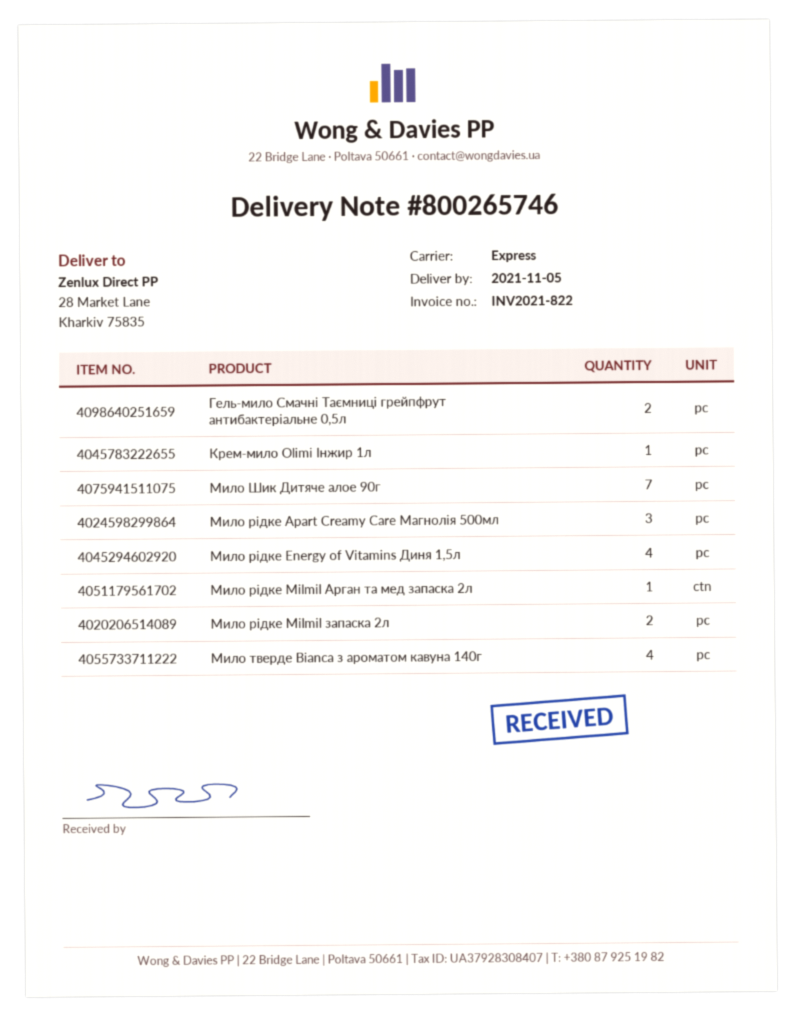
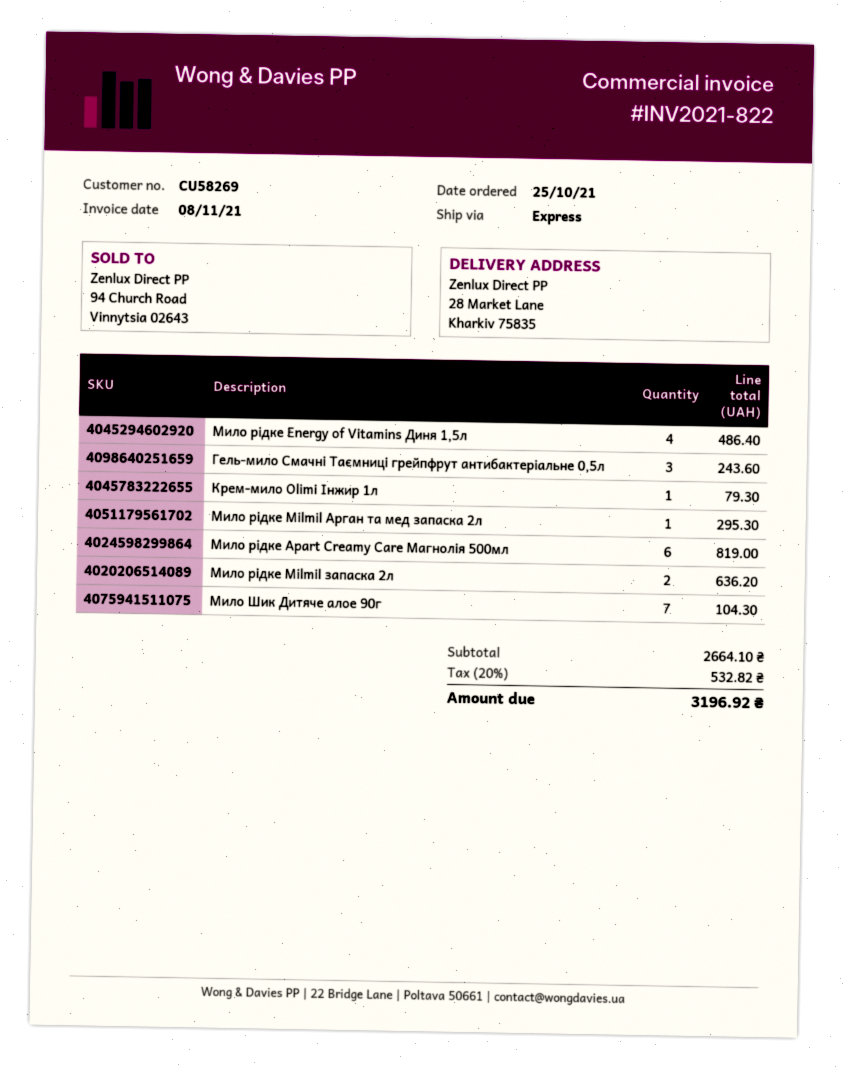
Гель-мило Смачні Таємниці грейпфрут антибактеріальне 0,5л: 2 -> 3
Мило рідке Apart Creamy Care Магнолія 500мл: 3 -> 6
Мило тверде Bianca з ароматом кавуна 140г: 4 -> none

